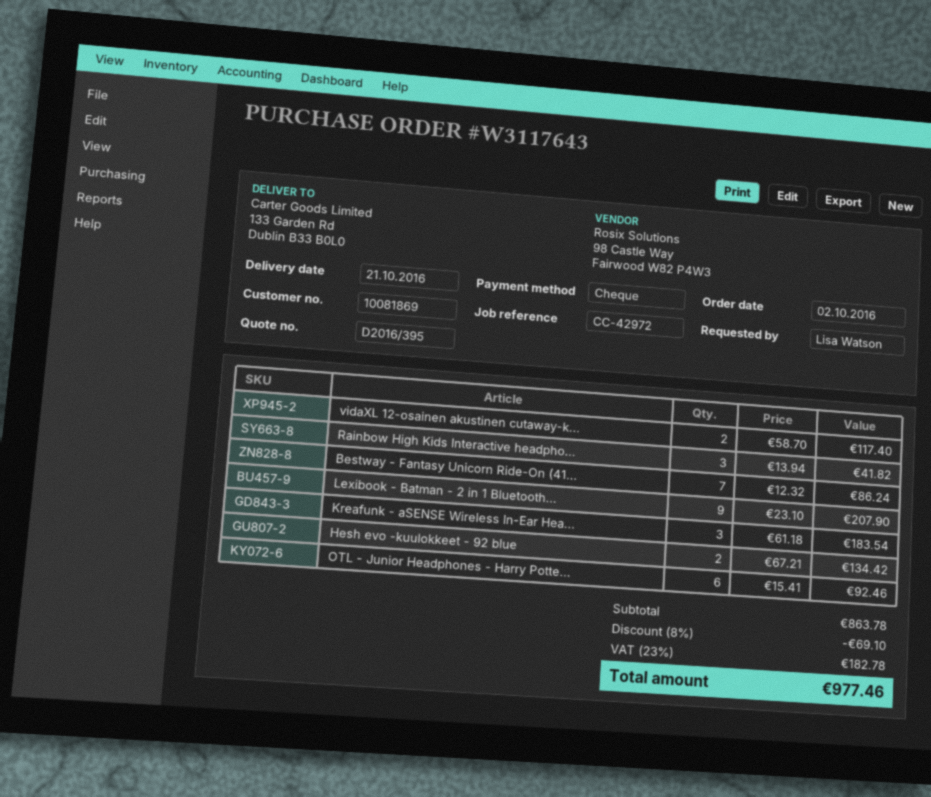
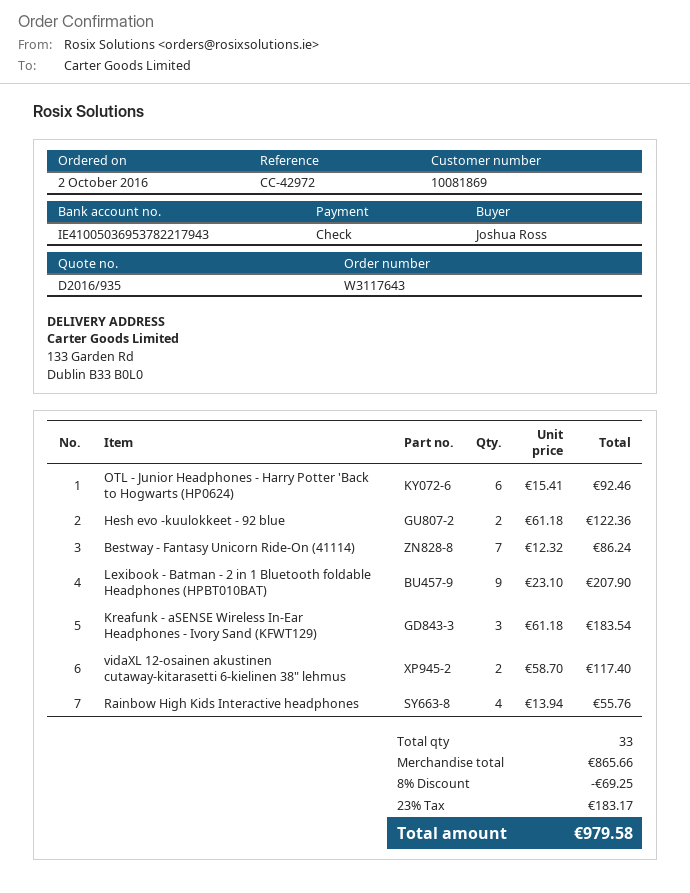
quote number: D2016/395 -> D2016/935
ordered by: Lisa Watson -> Joshua Ross
Rainbow High Kids Interactive headpho...: 3 x 13.94 = 41.82 -> 4 x 13.94 = 55.76
Hesh evo -kuulokkeet - 92 blue: 2 x 67.21 = 134.42 -> 2 x 61.18 = 122.36
subtotal: 863.78 -> 865.66
discount: 8% = 69.10 -> 8% = 69.25
tax: 23% = 182.78 -> 23% = 183.17
total: 977.46 -> 979.58

